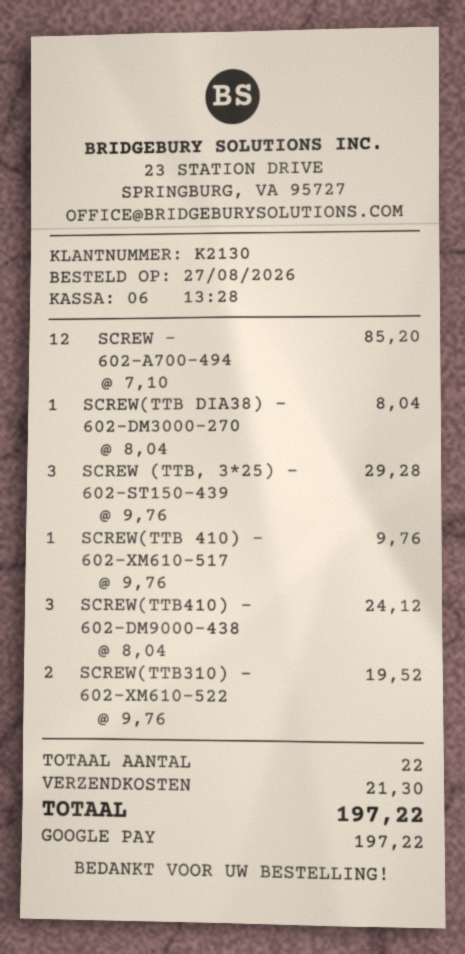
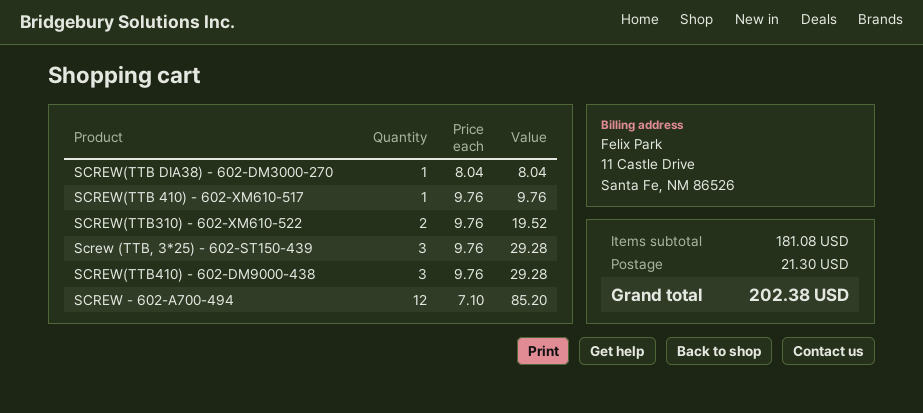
SCREW(TTB410) - 602-DM9000-438: 3 x 8.04 = 24.12 -> 3 x 9.76 = 29.28
total: 197.22 -> 202.38

